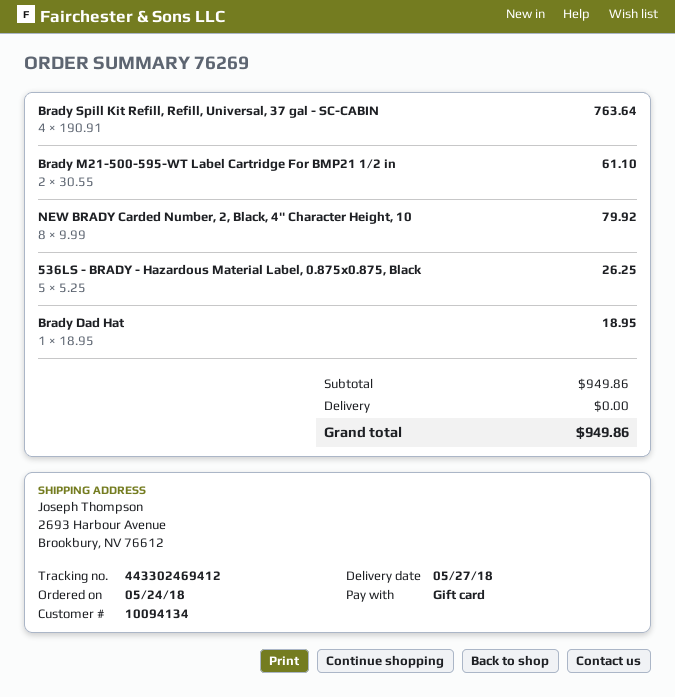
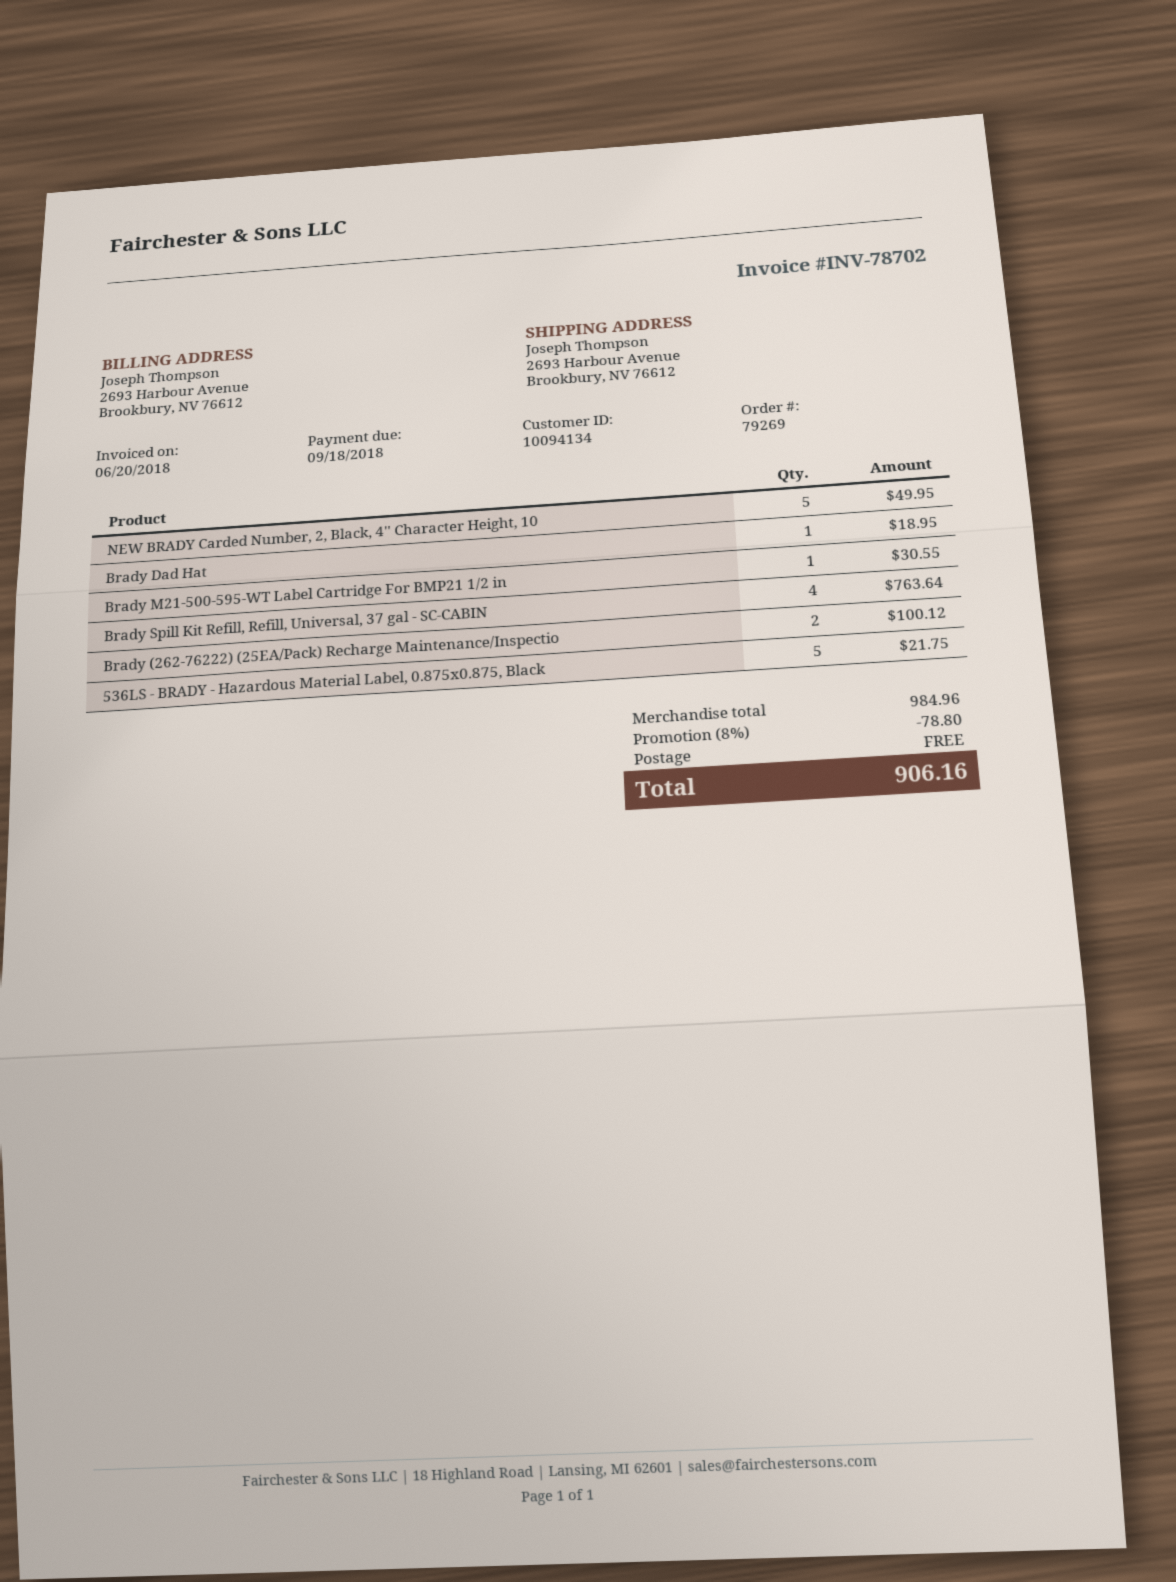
order number: 76269 -> 79269
Brady M21-500-595-WT Label Cartridge For BMP21 1/2 in: 2 for 61.10 -> 1 for 30.55
NEW BRADY Carded Number, 2, Black, 4'' Character Height, 10: 8 for 79.92 -> 5 for 49.95
536LS - BRADY - Hazardous Material Label, 0.875x0.875, Black: 5 for 26.25 -> 5 for 21.75
Brady (262-76222) (25EA/Pack) Recharge Maintenance/Inspectio: none -> 2 for 100.12
subtotal: 949.86 -> 984.96
discount: none -> 8% = 78.80
total: 949.86 -> 906.16

